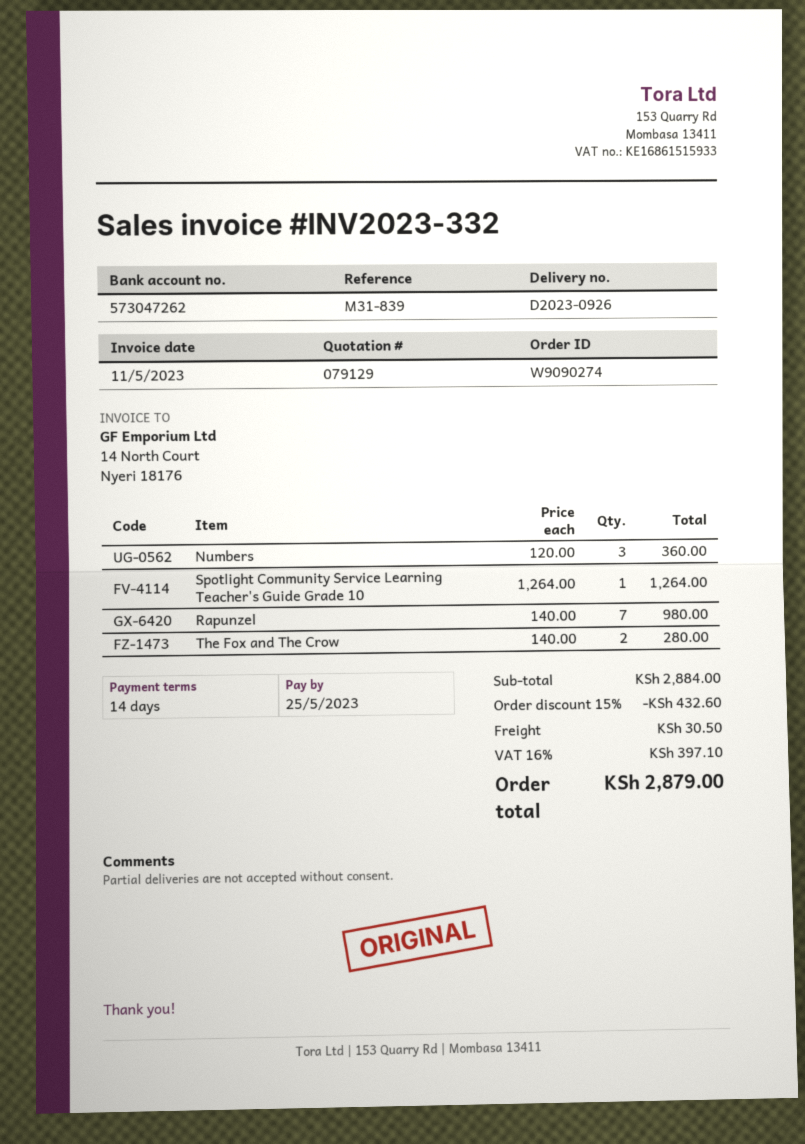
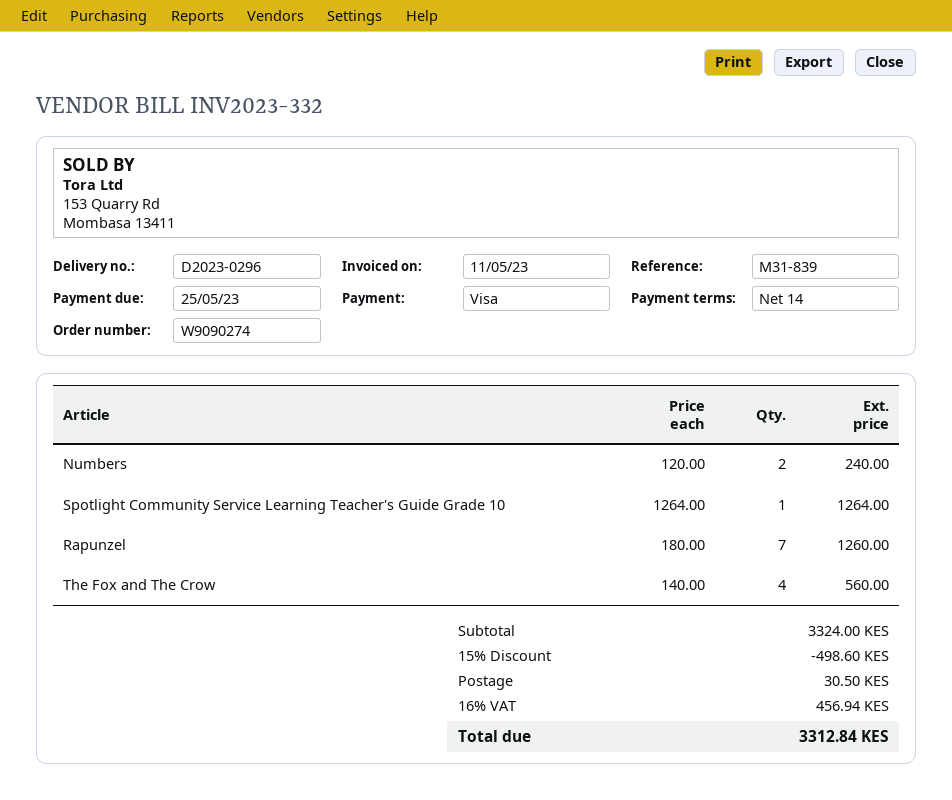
delivery note number: D2023-0926 -> D2023-0296
Numbers: 3 x 120.00 = 360.00 -> 2 x 120.00 = 240.00
Rapunzel: 7 x 140.00 = 980.00 -> 7 x 180.00 = 1260.00
The Fox and The Crow: 2 x 140.00 = 280.00 -> 4 x 140.00 = 560.00
subtotal: 2884.00 -> 3324.00
discount: 15% = 432.60 -> 15% = 498.60
tax: 16% = 397.10 -> 16% = 456.94
total: 2879.00 -> 3312.84

